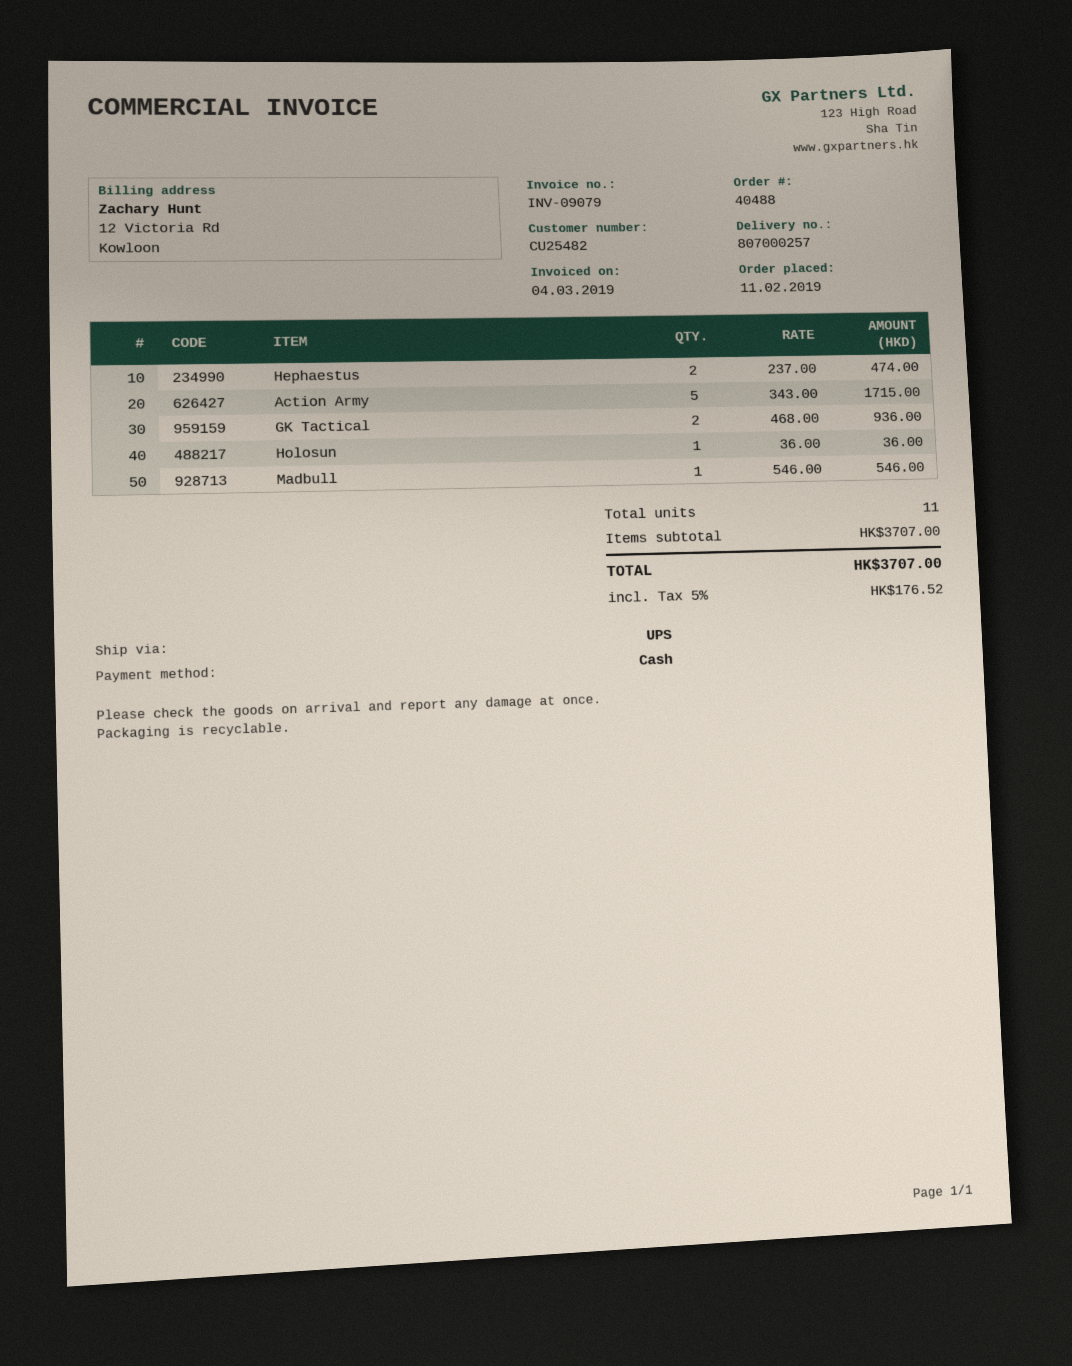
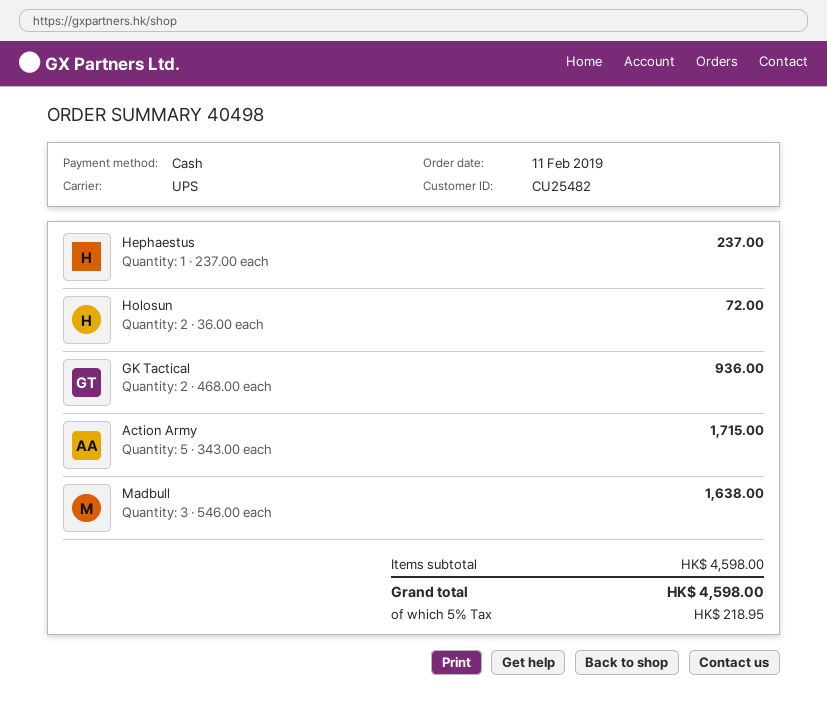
order number: 40488 -> 40498
Hephaestus: 2 x 237.00 = 474.00 -> 1 x 237.00 = 237.00
Holosun: 1 x 36.00 = 36.00 -> 2 x 36.00 = 72.00
Madbull: 1 x 546.00 = 546.00 -> 3 x 546.00 = 1638.00
subtotal: 3707.00 -> 4598.00
tax: 5% = 176.52 -> 5% = 218.95
total: 3707.00 -> 4598.00

